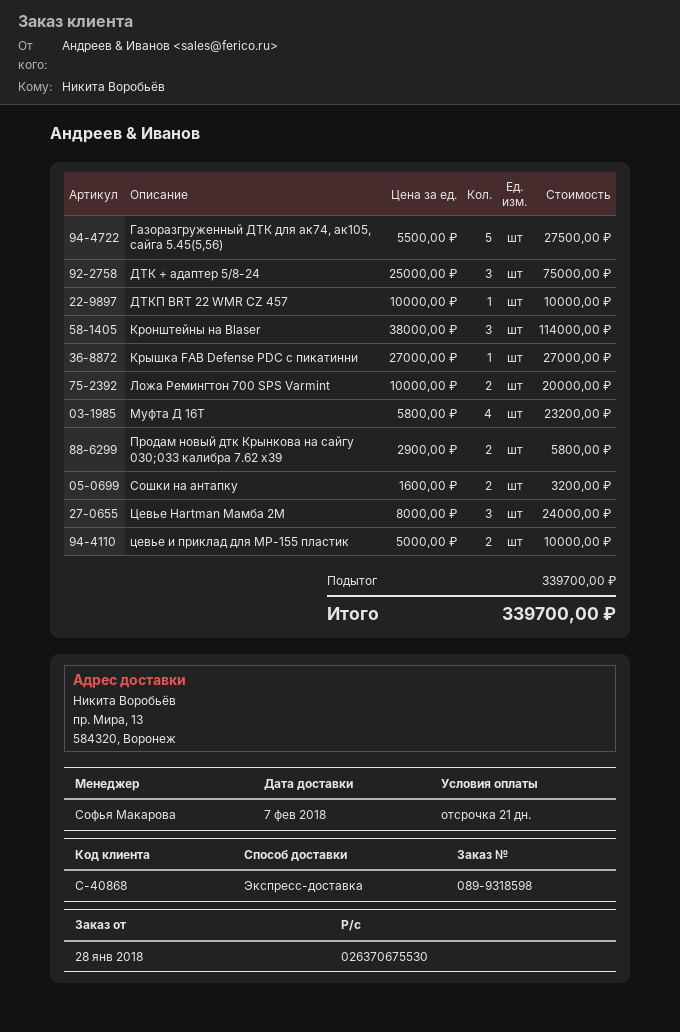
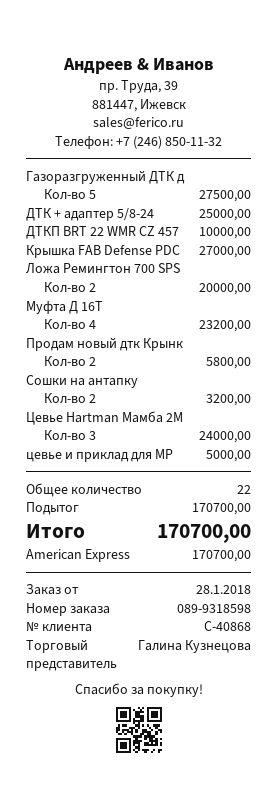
sales rep: Софья Макарова -> Галина Кузнецова
ДТК + адаптер 5/8-24: 3 for 75000.00 -> 1 for 25000.00
Кронштейны на Blaser: 3 for 114000.00 -> none
цевье и приклад для МР-155 пластик: 2 for 10000.00 -> 1 for 5000.00
subtotal: 339700.00 -> 170700.00
total: 339700.00 -> 170700.00

